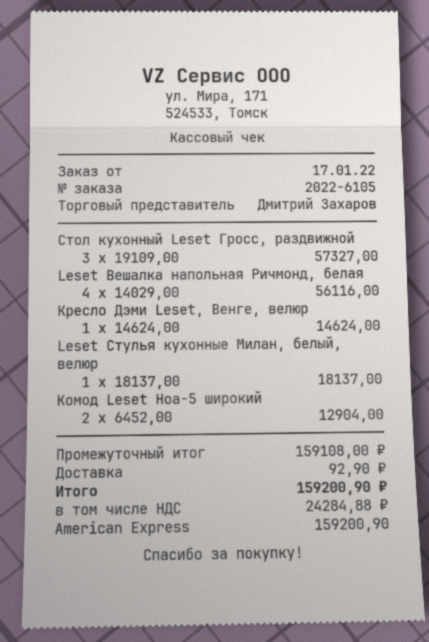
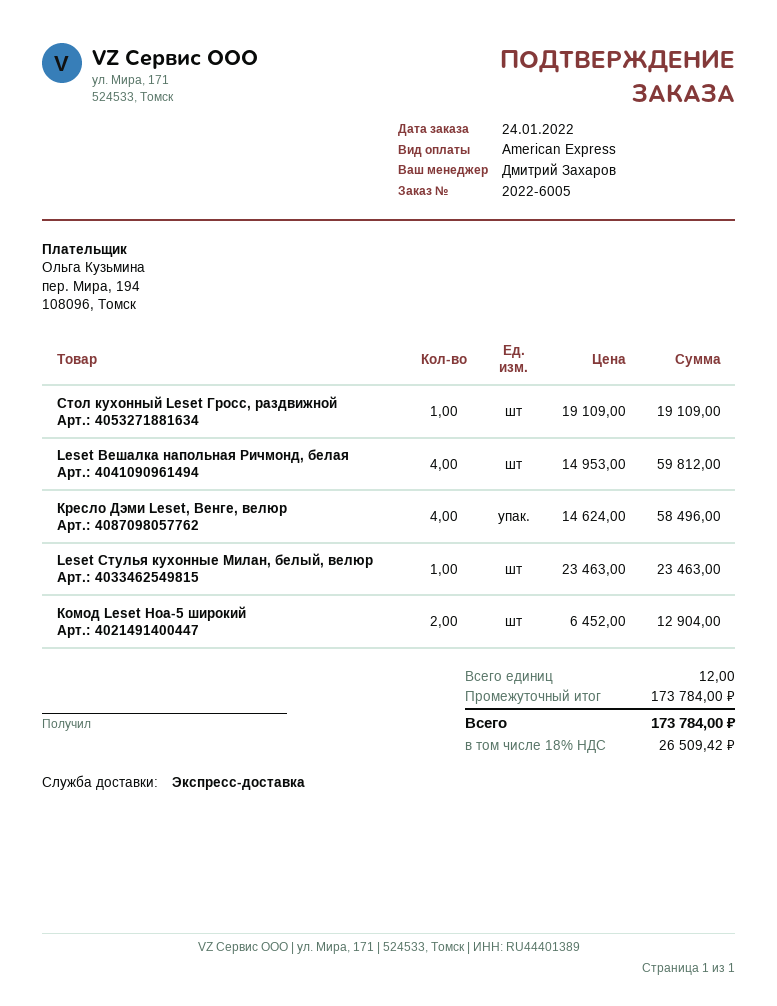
order number: 2022-6105 -> 2022-6005
order date: 2022-01-17 -> 2022-01-24
Стол кухонный Leset Гросс, раздвижной: 3 x 19109.00 = 57327.00 -> 1 x 19109.00 = 19109.00
Leset Вешалка напольная Ричмонд, белая: 4 x 14029.00 = 56116.00 -> 4 x 14953.00 = 59812.00
Кресло Дэми Leset, Венге, велюр: 1 x 14624.00 = 14624.00 -> 4 x 14624.00 = 58496.00
Leset Стулья кухонные Милан, белый, велюр: 1 x 18137.00 = 18137.00 -> 1 x 23463.00 = 23463.00
subtotal: 159108.00 -> 173784.00
shipping: 92.90 -> none
tax: 24284.88 -> 26509.42
total: 159200.90 -> 173784.00

